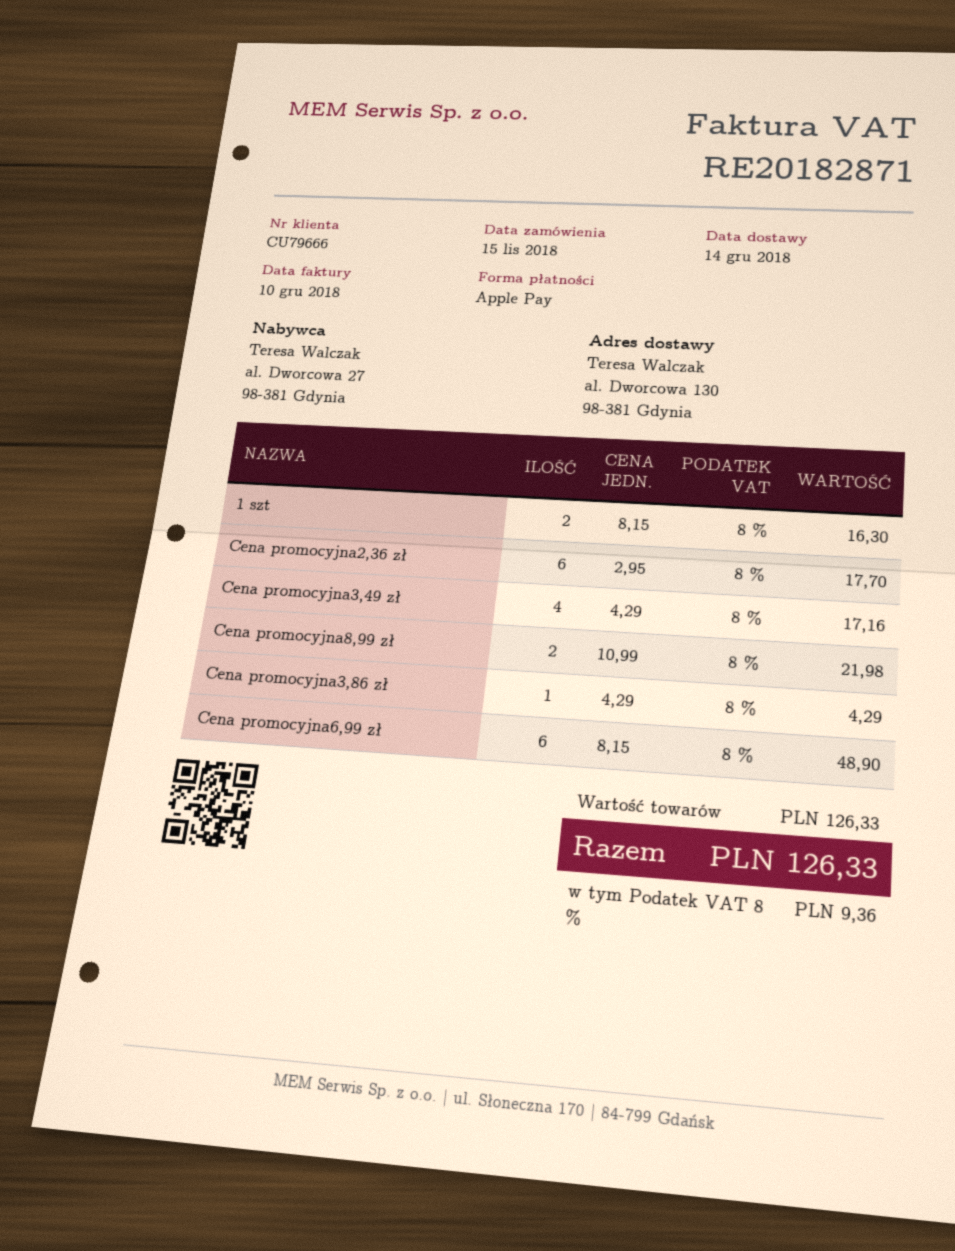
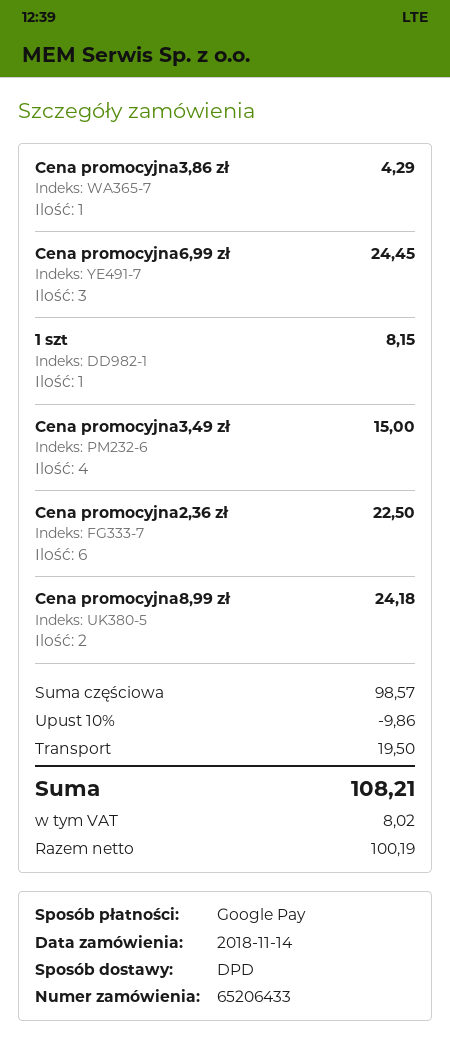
order date: 2018-11-15 -> 2018-11-14
payment method: Apple Pay -> Google Pay
1 szt: 2 for 16.30 -> 1 for 8.15
Cena promocyjna2,36 zł: 6 for 17.70 -> 6 for 22.50
Cena promocyjna3,49 zł: 4 for 17.16 -> 4 for 15.00
Cena promocyjna8,99 zł: 2 for 21.98 -> 2 for 24.18
Cena promocyjna6,99 zł: 6 for 48.90 -> 3 for 24.45
subtotal: 126.33 -> 98.57
discount: none -> 10% = 9.86
shipping: none -> 19.50
tax: 9.36 -> 8.02
total: 126.33 -> 108.21

